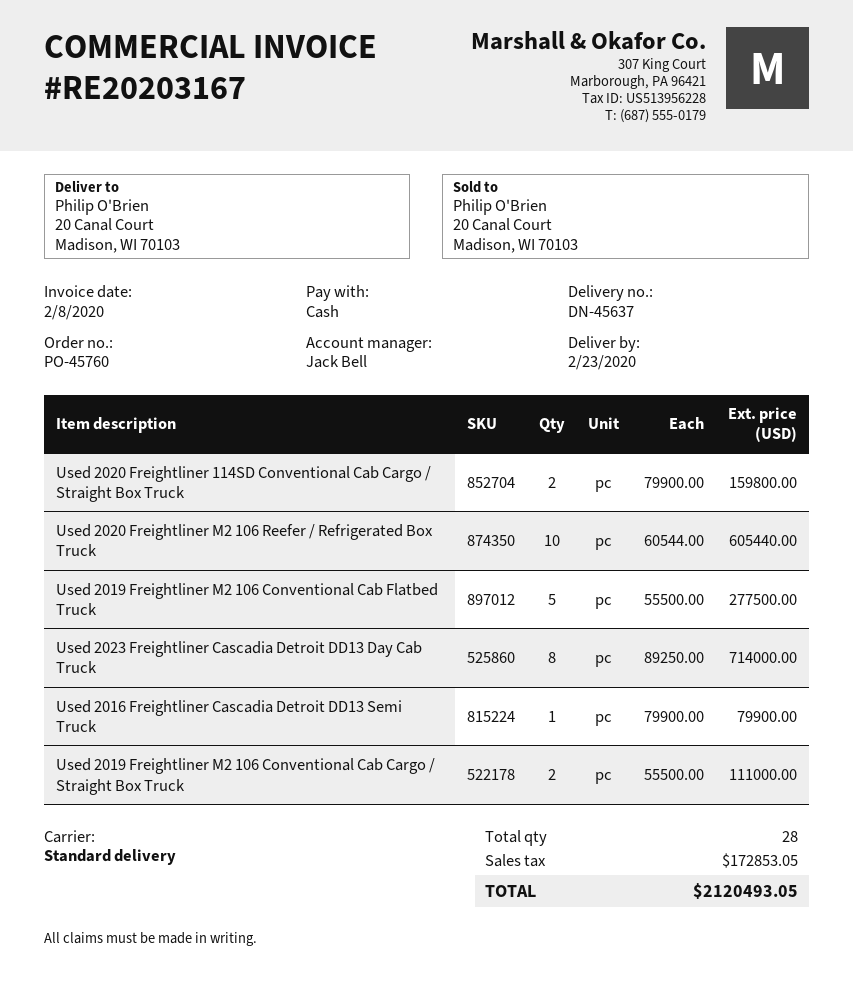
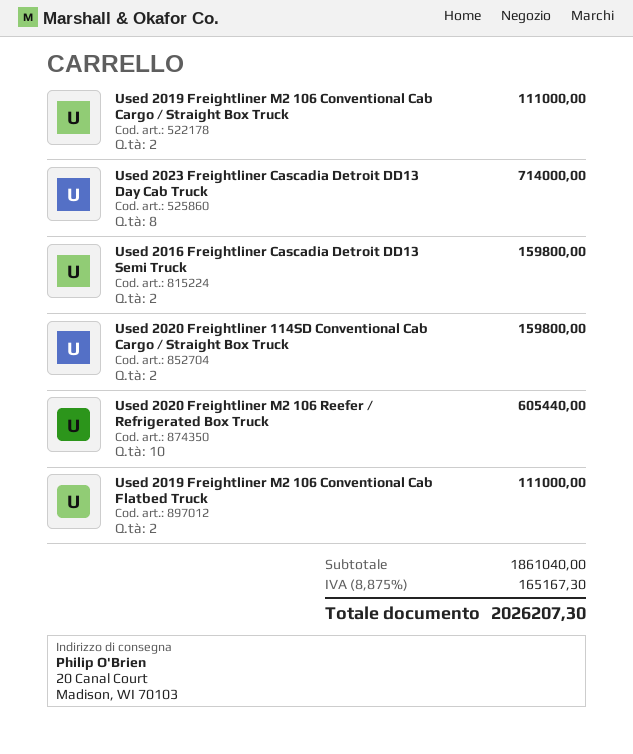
Used 2019 Freightliner M2 106 Conventional Cab Flatbed Truck: 5 for 277500.00 -> 2 for 111000.00
Used 2016 Freightliner Cascadia Detroit DD13 Semi Truck: 1 for 79900.00 -> 2 for 159800.00
tax: 172853.05 -> 165167.30
total: 2120493.05 -> 2026207.30

